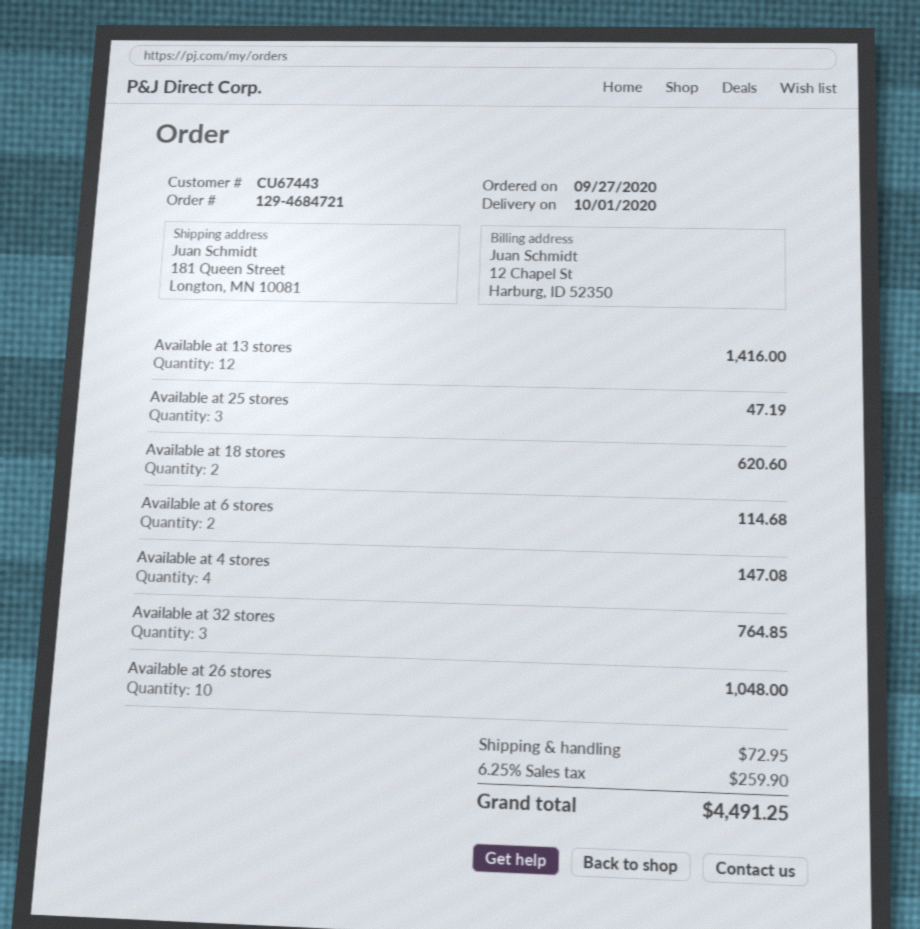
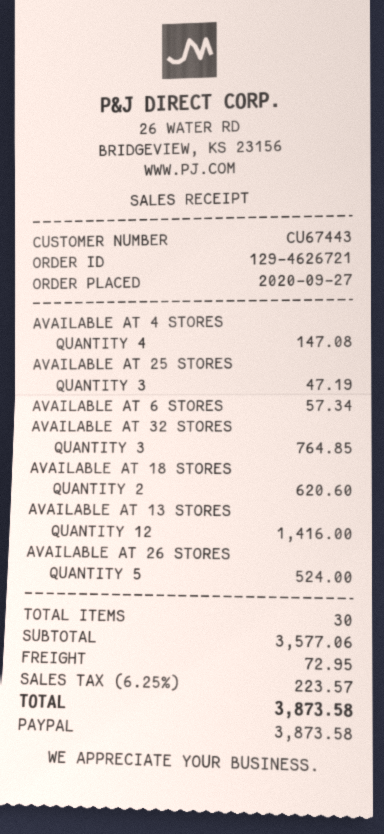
order number: 129-4684721 -> 129-4626721
Available at 6 stores: 2 for 114.68 -> 1 for 57.34
Available at 26 stores: 10 for 1048.00 -> 5 for 524.00
tax: 6.25% = 259.90 -> 6.25% = 223.57
total: 4491.25 -> 3873.58

